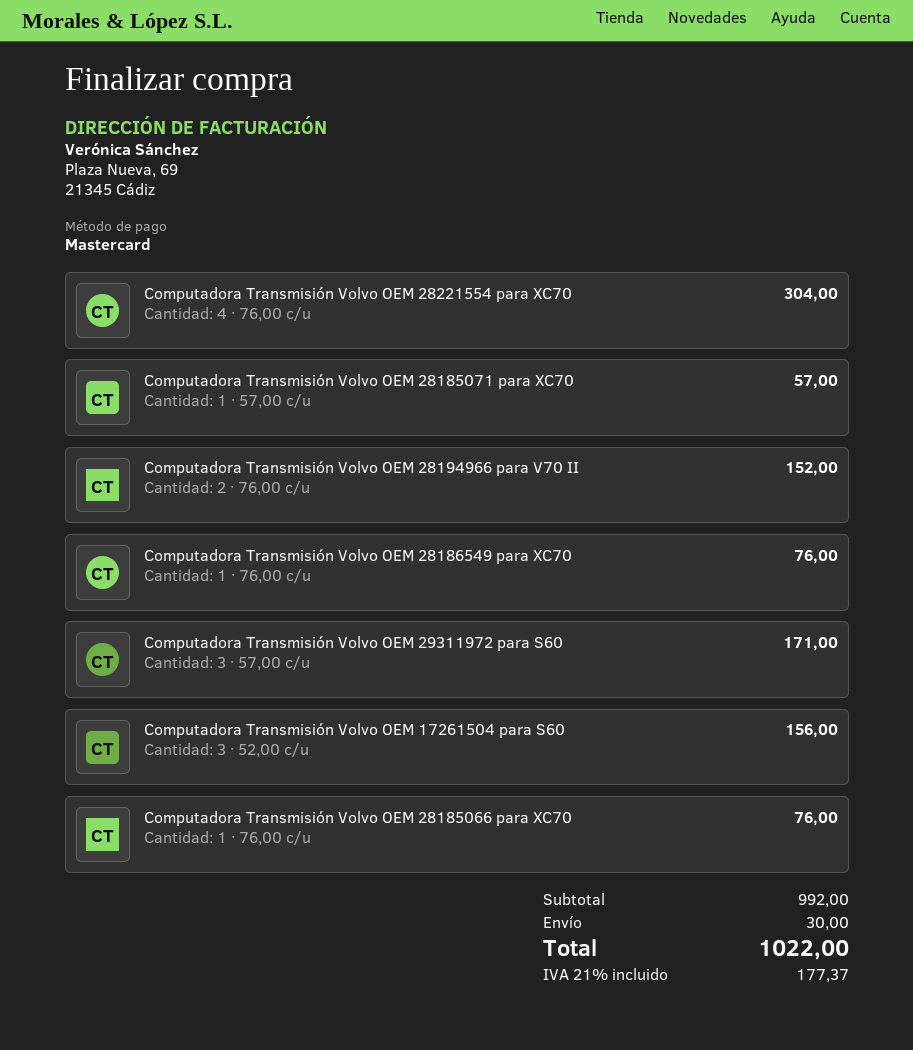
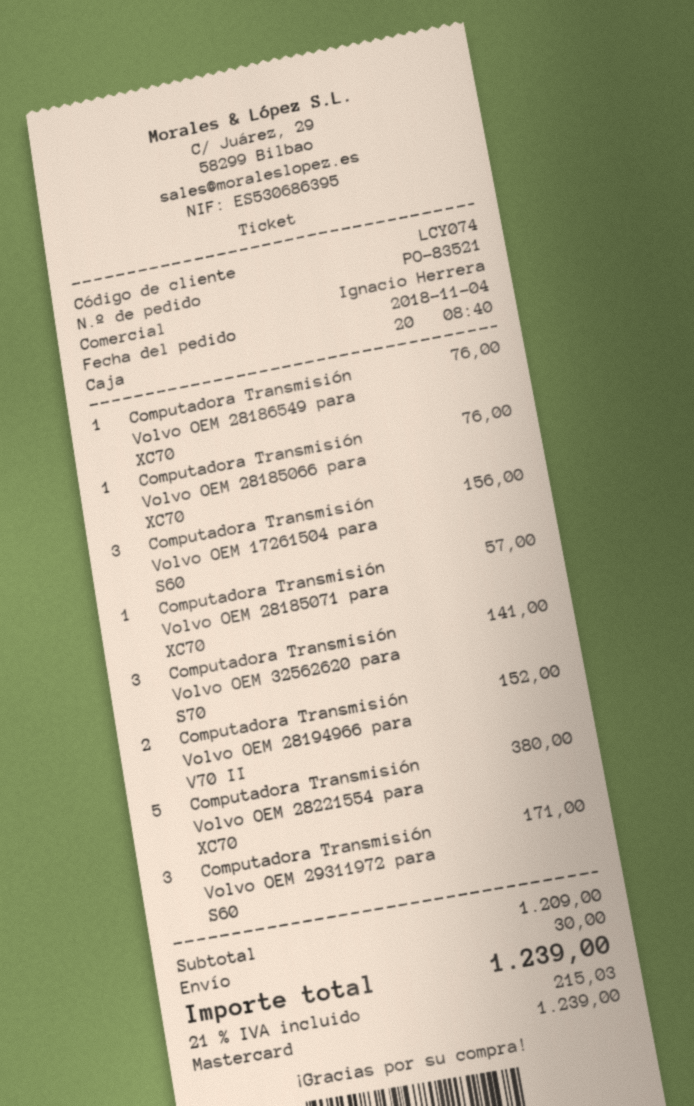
Computadora Transmisión Volvo OEM 28221554 para XC70: 4 for 304.00 -> 5 for 380.00
Computadora Transmisión Volvo OEM 32562620 para S70: none -> 3 for 141.00
subtotal: 992.00 -> 1209.00
tax: 21% = 177.37 -> 21% = 215.03
total: 1022.00 -> 1239.00

